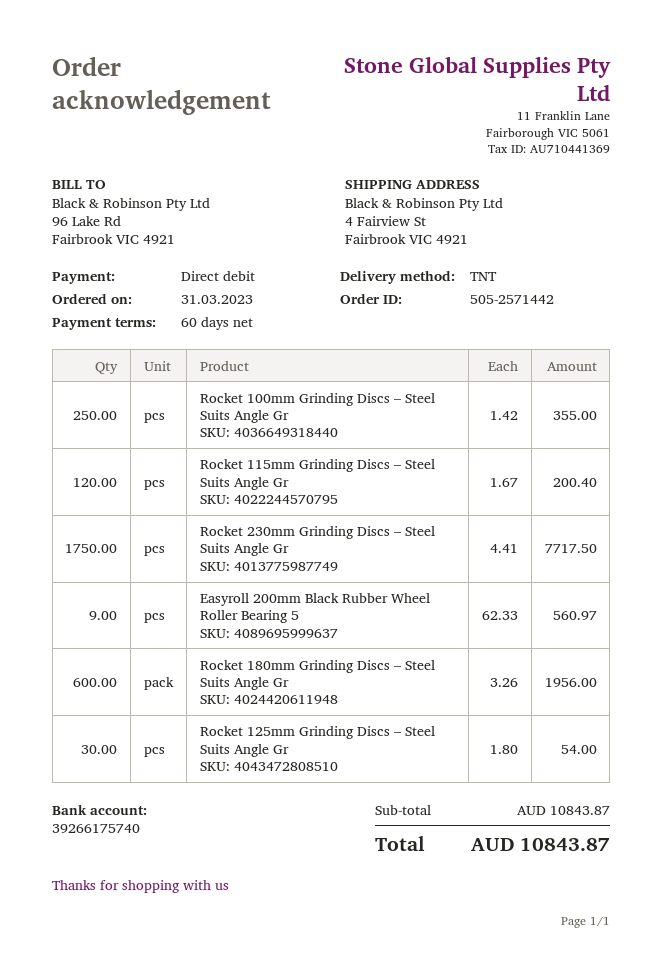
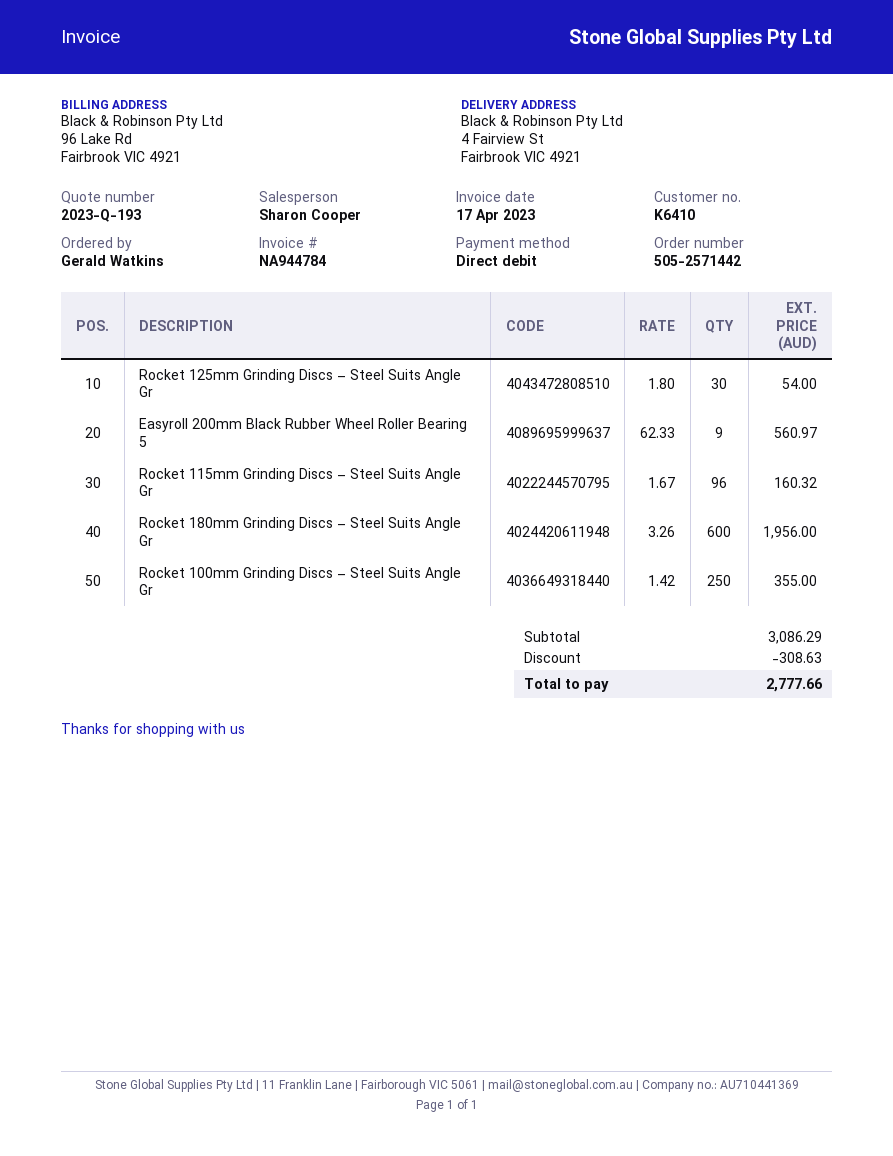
Rocket 115mm Grinding Discs – Steel Suits Angle Gr: 120 x 1.67 = 200.40 -> 96 x 1.67 = 160.32
Rocket 230mm Grinding Discs – Steel Suits Angle Gr: 1750 x 4.41 = 7717.50 -> none
subtotal: 10843.87 -> 3086.29
discount: none -> 308.63
total: 10843.87 -> 2777.66

